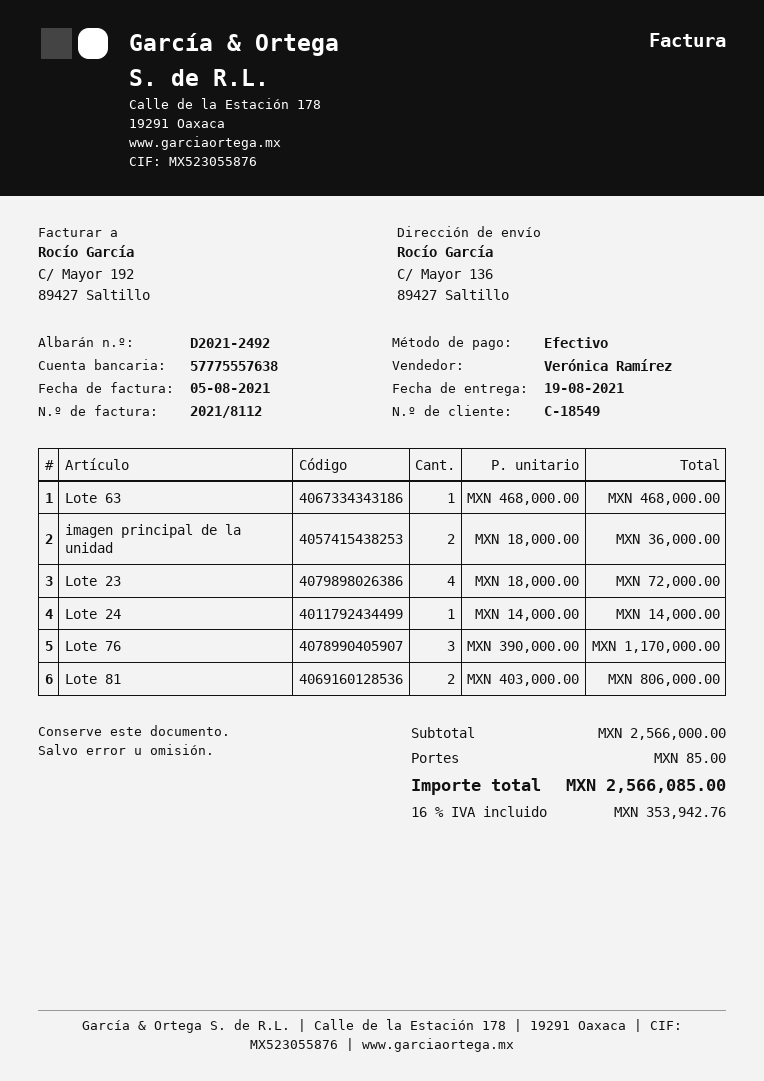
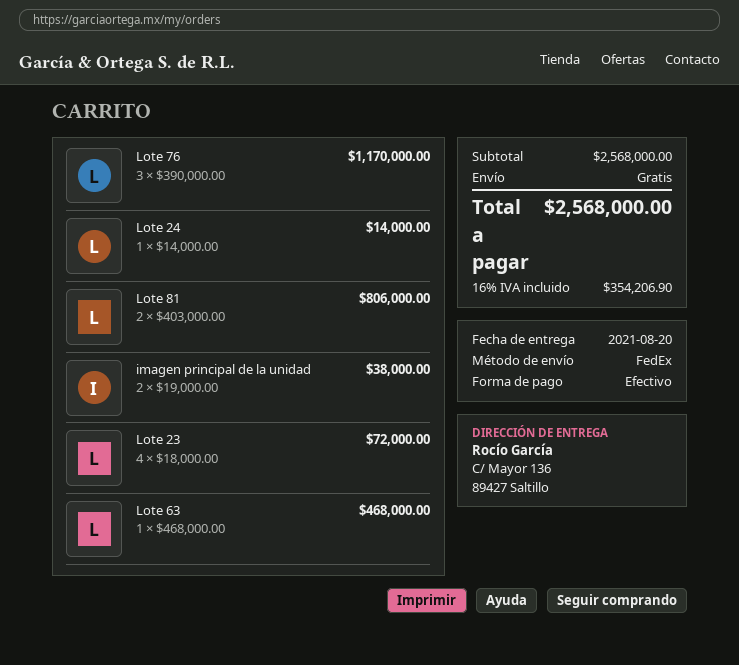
delivery date: 2021-08-19 -> 2021-08-20
imagen principal de la unidad: 2 x 18000.00 = 36000.00 -> 2 x 19000.00 = 38000.00
subtotal: 2566000.00 -> 2568000.00
shipping: 85.00 -> 0.00
tax: 16% = 353942.76 -> 16% = 354206.90
total: 2566085.00 -> 2568000.00

